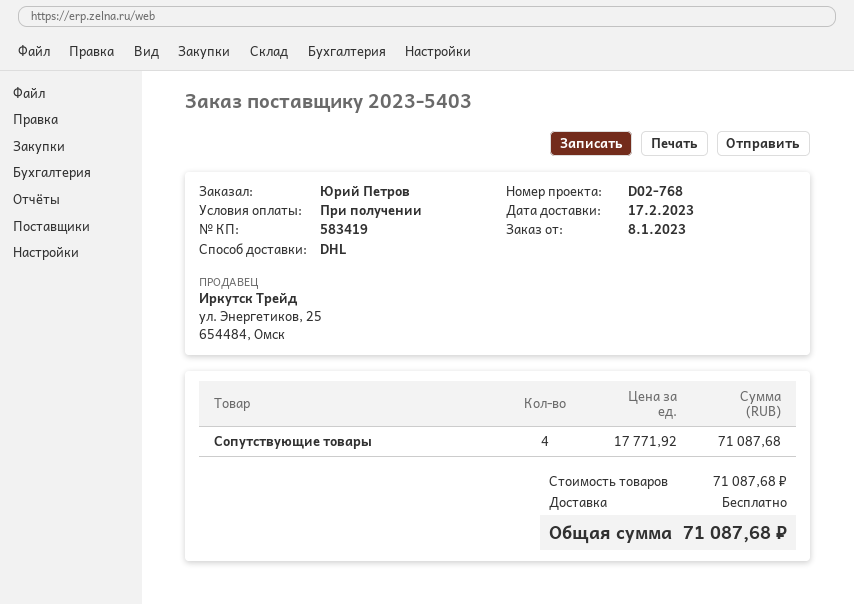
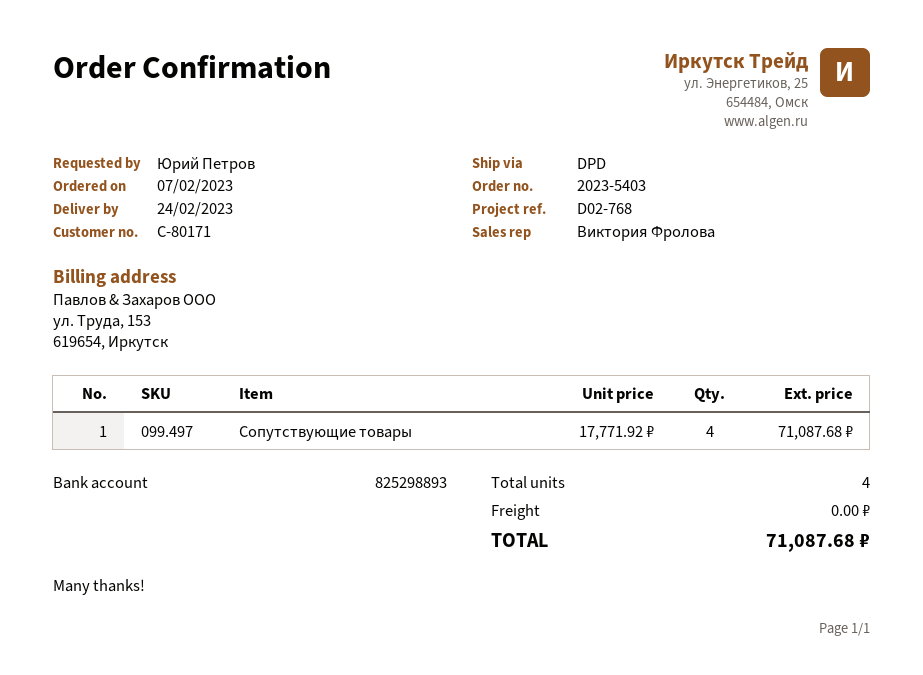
order date: 2023-01-08 -> 2023-02-07
delivery date: 2023-02-17 -> 2023-02-24
shipping method: DHL -> DPD

